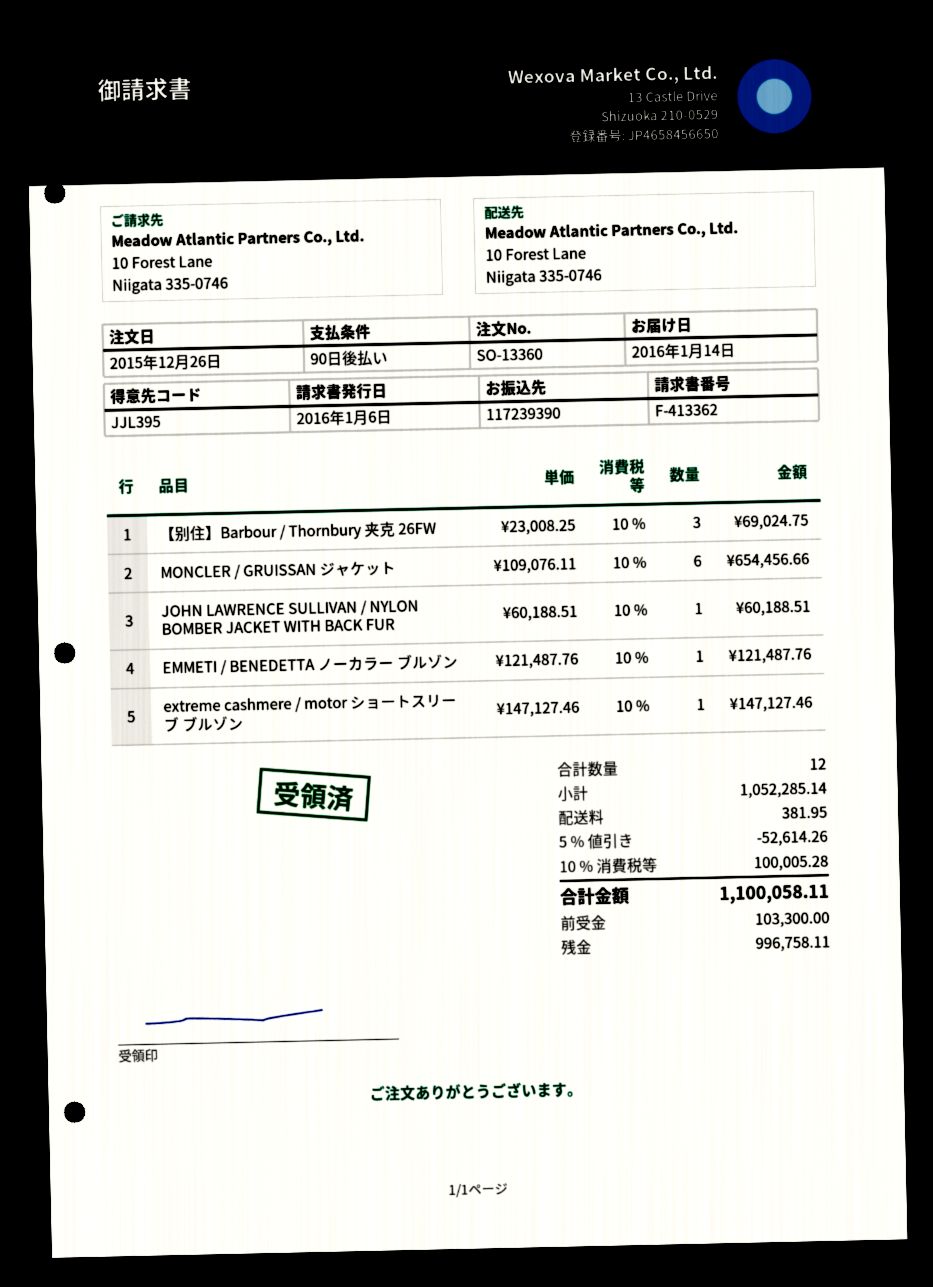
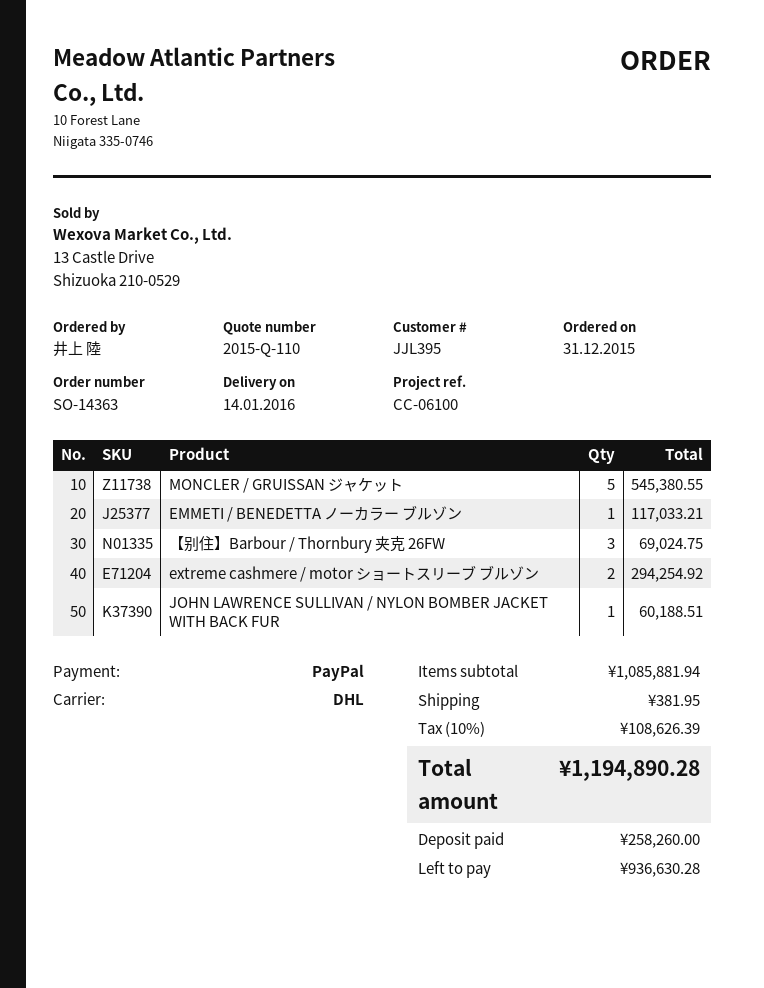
order number: SO-13360 -> SO-14363
order date: 2015-12-26 -> 2015-12-31
MONCLER / GRUISSAN ジャケット: 6 for 654456.66 -> 5 for 545380.55
EMMETI / BENEDETTA ノーカラー ブルゾン: 1 for 121487.76 -> 1 for 117033.21
extreme cashmere / motor ショートスリーブ ブルゾン: 1 for 147127.46 -> 2 for 294254.92
subtotal: 1052285.14 -> 1085881.94
discount: 5% = 52614.26 -> none
tax: 10% = 100005.28 -> 10% = 108626.39
total: 1100058.11 -> 1194890.28
deposit: 103300.00 -> 258260.00
balance: 996758.11 -> 936630.28

